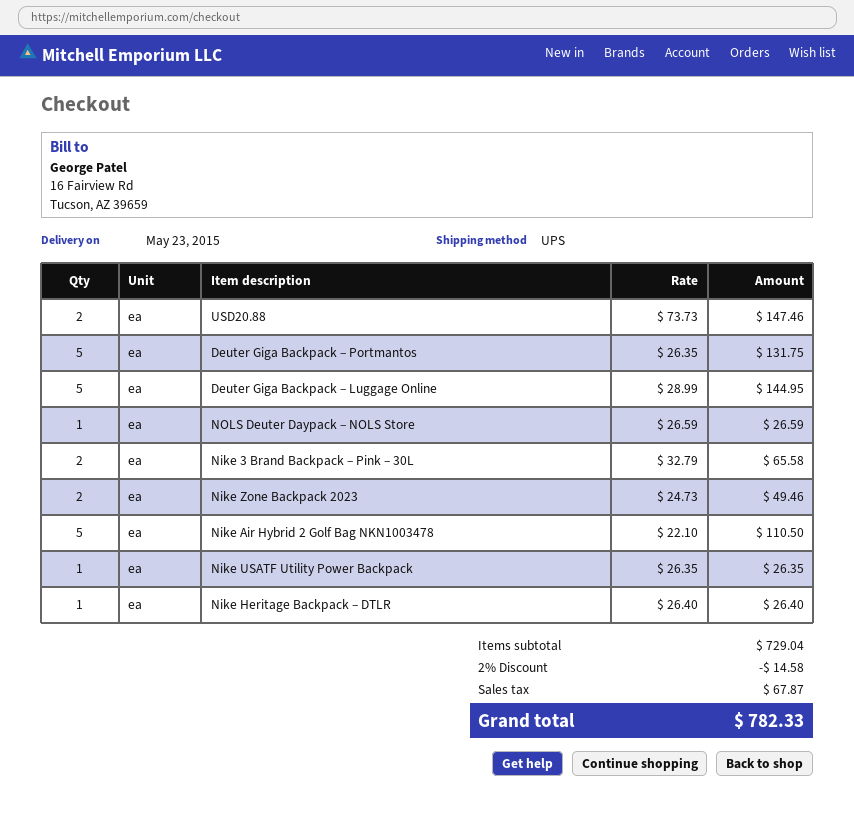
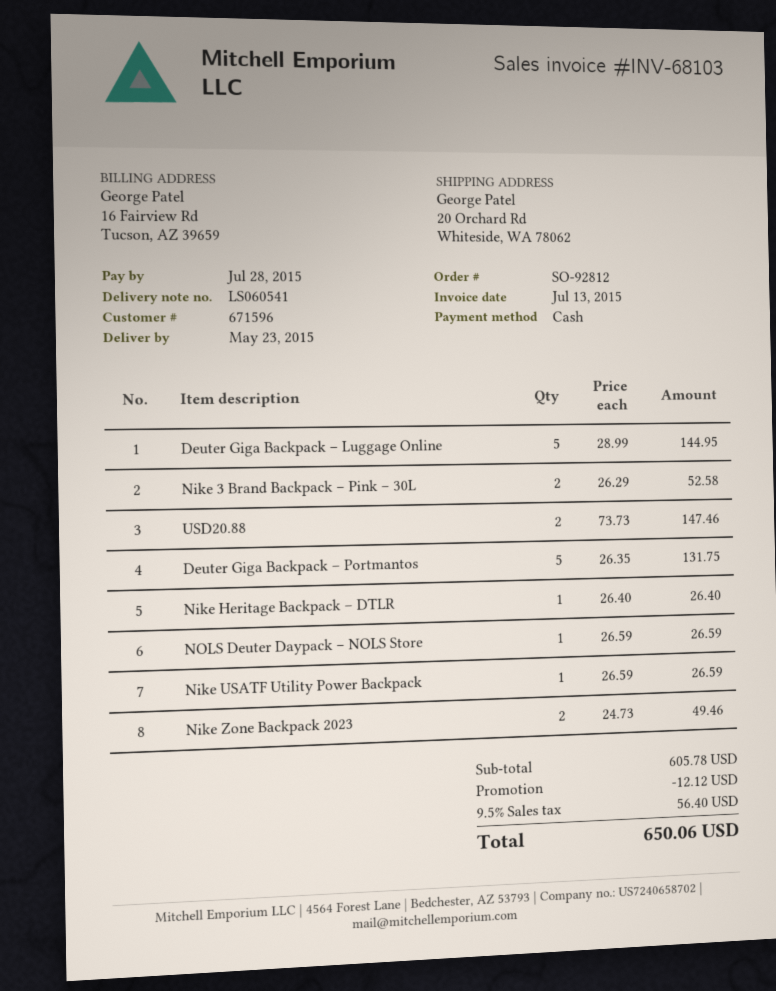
Nike 3 Brand Backpack – Pink – 30L: 2 x 32.79 = 65.58 -> 2 x 26.29 = 52.58
Nike Air Hybrid 2 Golf Bag NKN1003478: 5 x 22.10 = 110.50 -> none
Nike USATF Utility Power Backpack: 1 x 26.35 = 26.35 -> 1 x 26.59 = 26.59
subtotal: 729.04 -> 605.78
discount: 14.58 -> 12.12
tax: 67.87 -> 56.40
total: 782.33 -> 650.06

